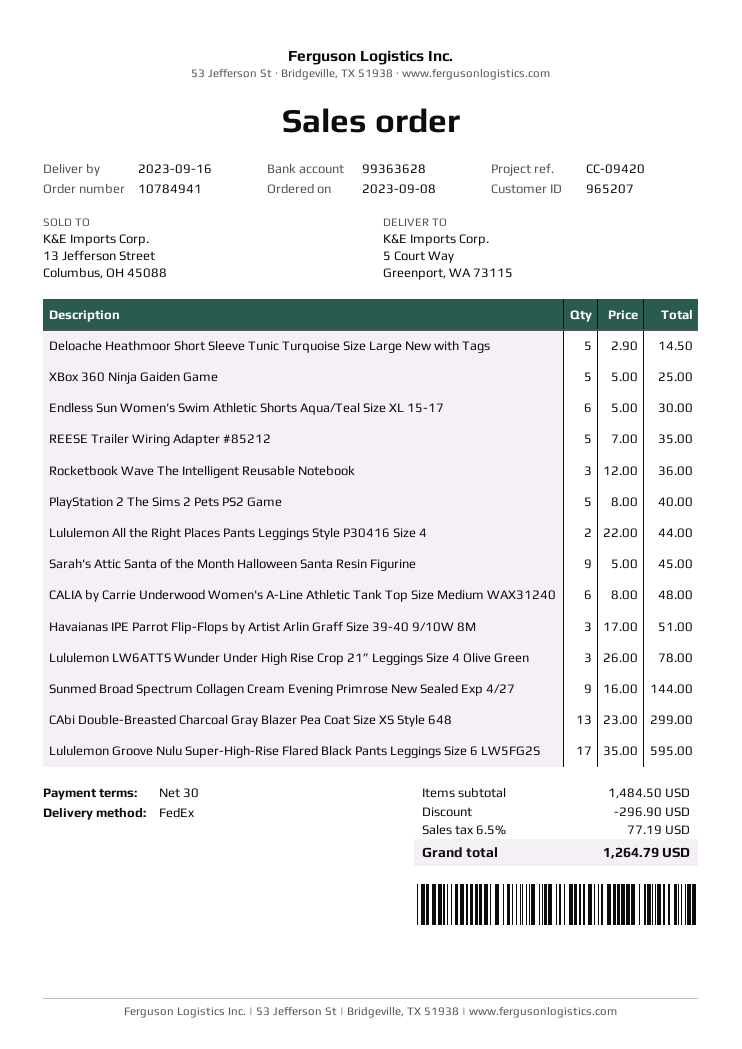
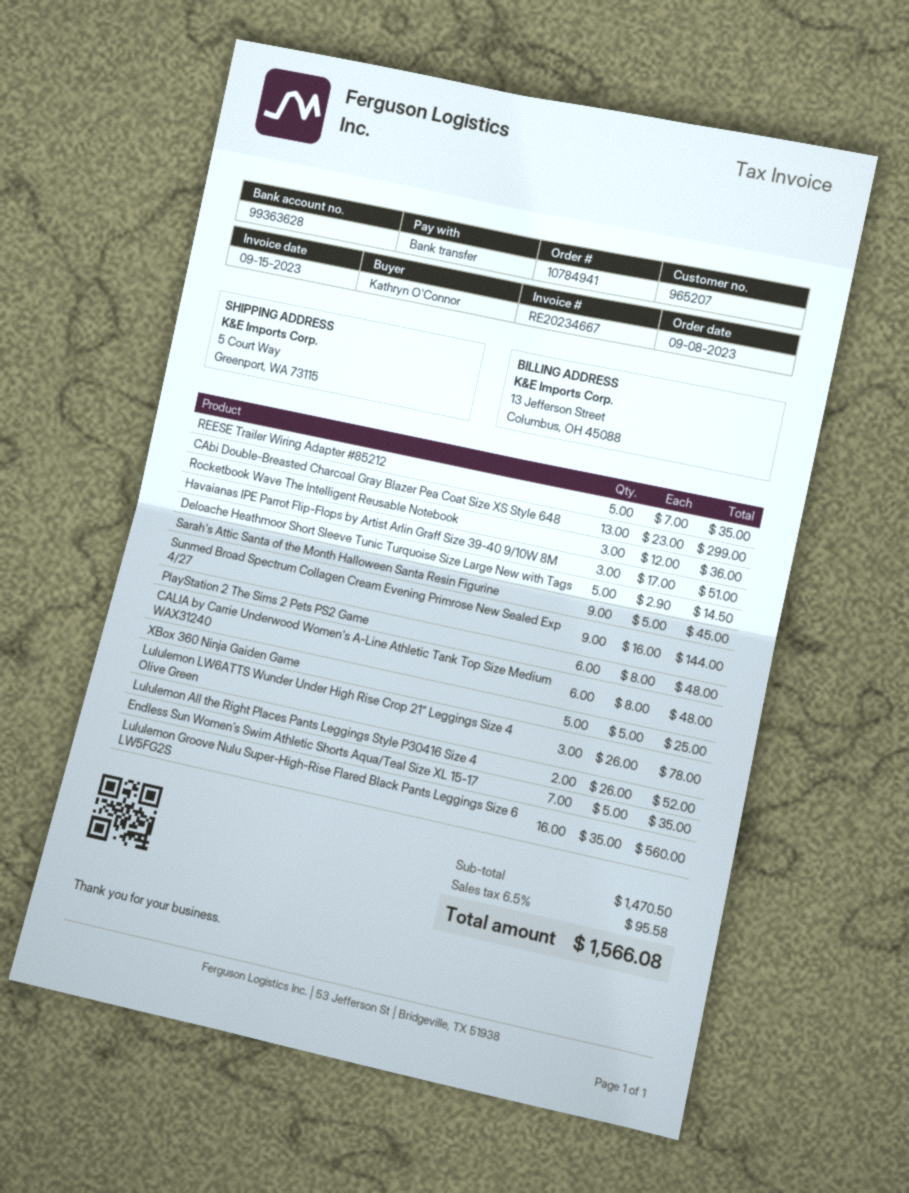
Endless Sun Women’s Swim Athletic Shorts Aqua/Teal Size XL 15-17: 6 x 5.00 = 30.00 -> 7 x 5.00 = 35.00
PlayStation 2 The Sims 2 Pets PS2 Game: 5 x 8.00 = 40.00 -> 6 x 8.00 = 48.00
Lululemon All the Right Places Pants Leggings Style P30416 Size 4: 2 x 22.00 = 44.00 -> 2 x 26.00 = 52.00
Lululemon Groove Nulu Super-High-Rise Flared Black Pants Leggings Size 6 LW5FG2S: 17 x 35.00 = 595.00 -> 16 x 35.00 = 560.00
subtotal: 1484.50 -> 1470.50
discount: 296.90 -> none
tax: 6.5% = 77.19 -> 6.5% = 95.58
total: 1264.79 -> 1566.08

